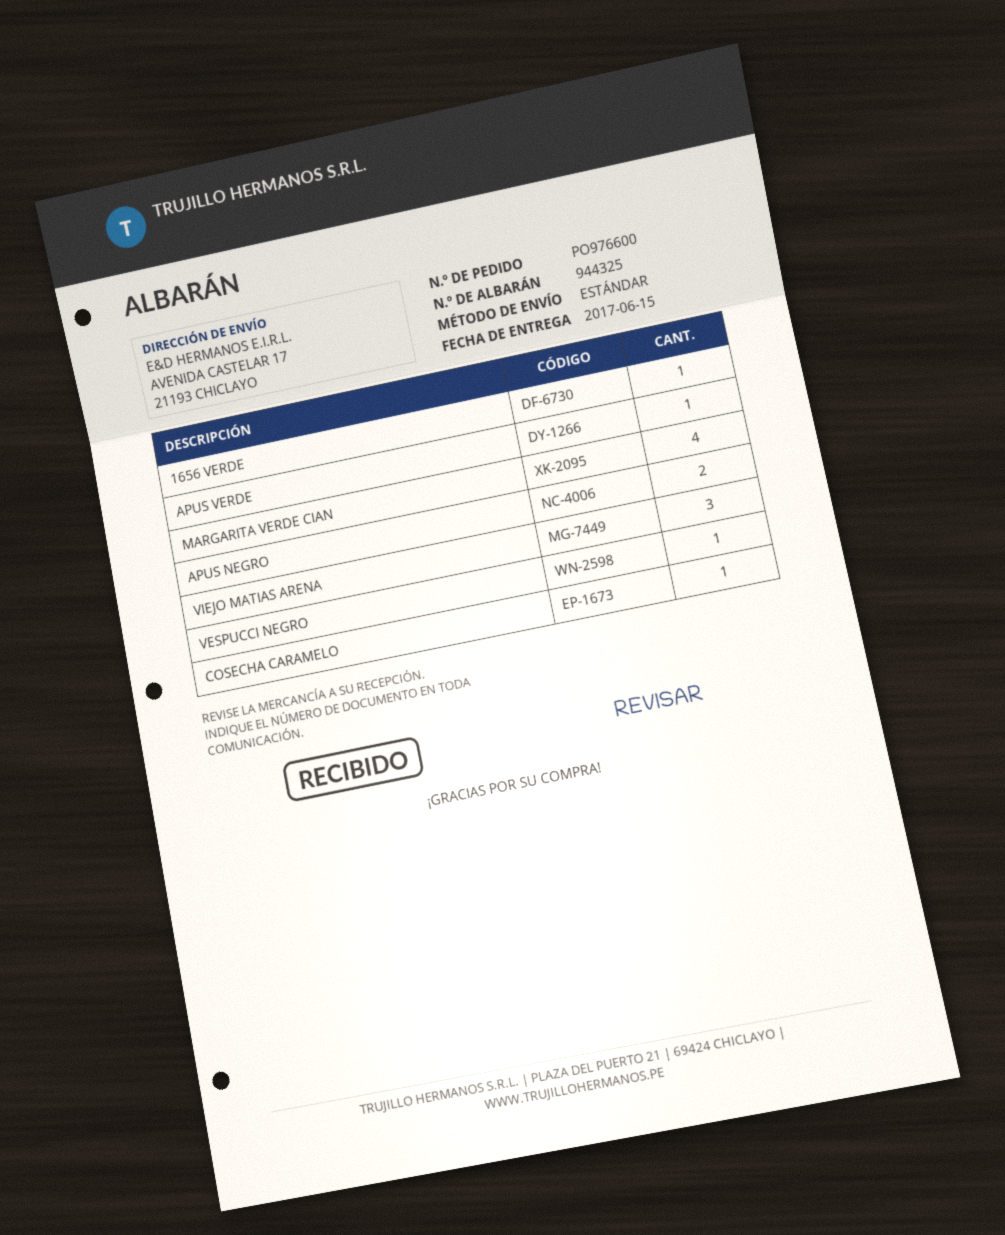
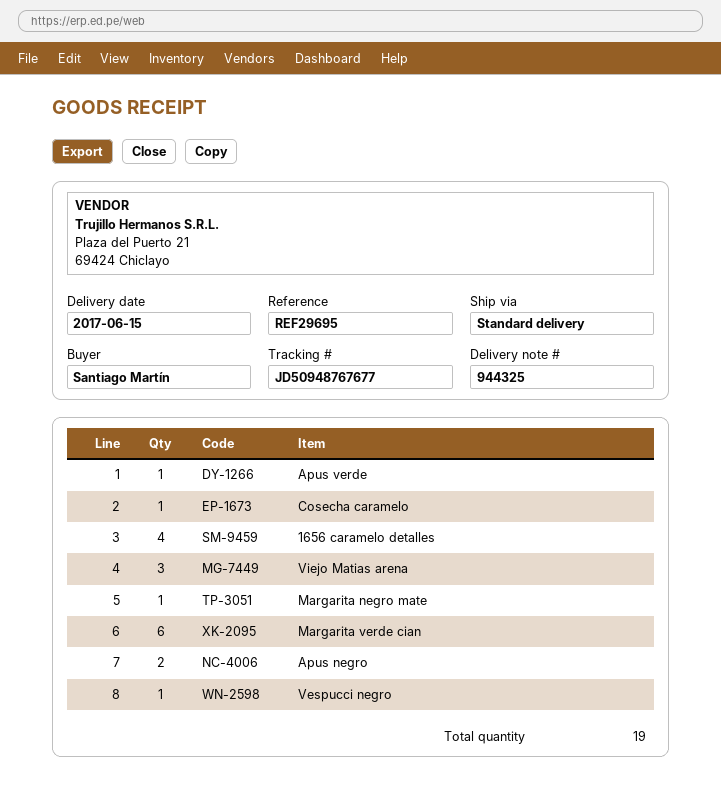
1656 VERDE: 1 -> none
MARGARITA VERDE CIAN: 4 -> 6
1656 caramelo detalles: none -> 4
Margarita negro mate: none -> 1

